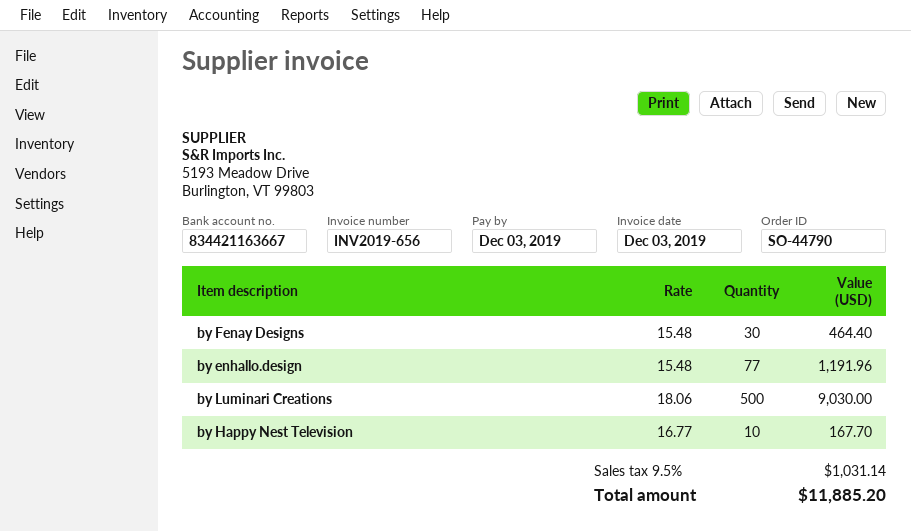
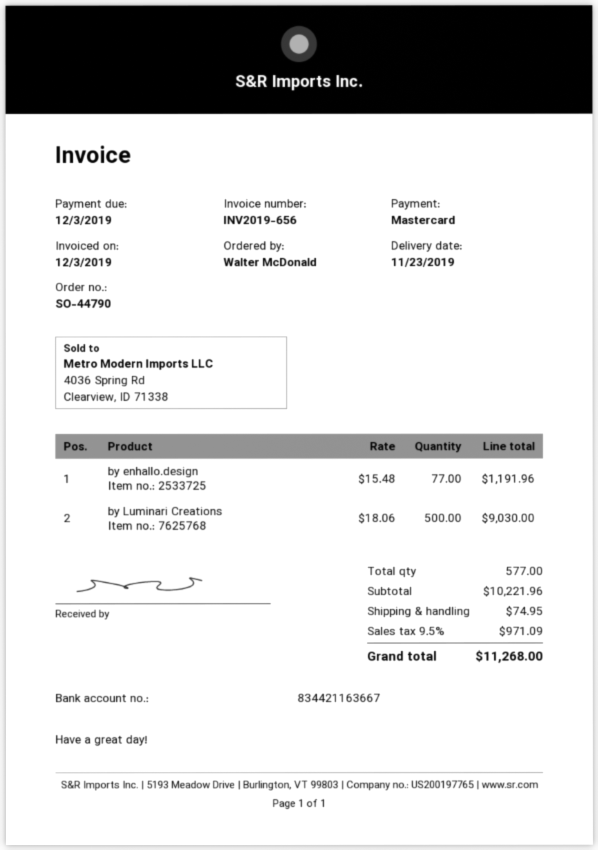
by Fenay Designs: 30 x 15.48 = 464.40 -> none
by Happy Nest Television: 10 x 16.77 = 167.70 -> none
shipping: none -> 74.95
tax: 9.5% = 1031.14 -> 9.5% = 971.09
total: 11885.20 -> 11268.00

